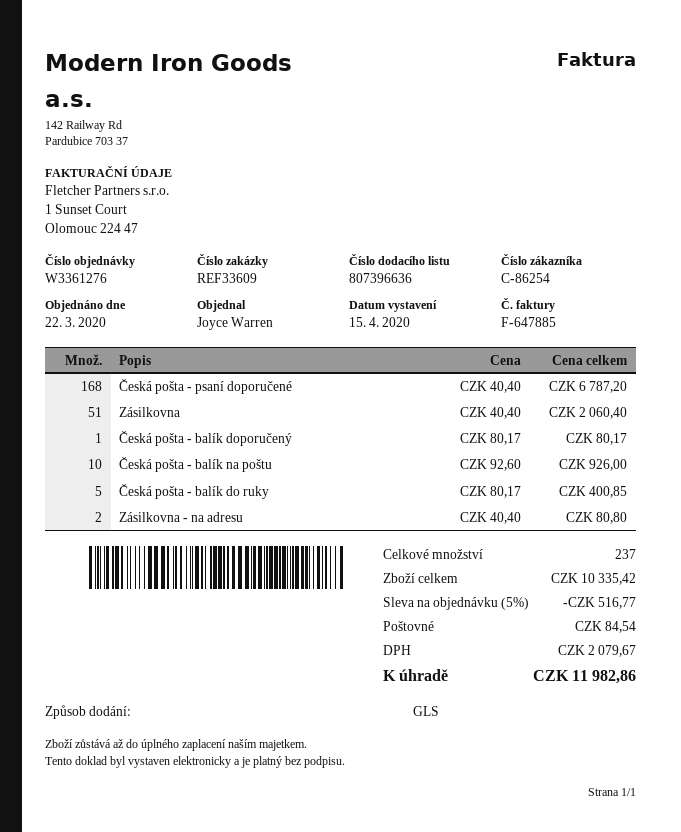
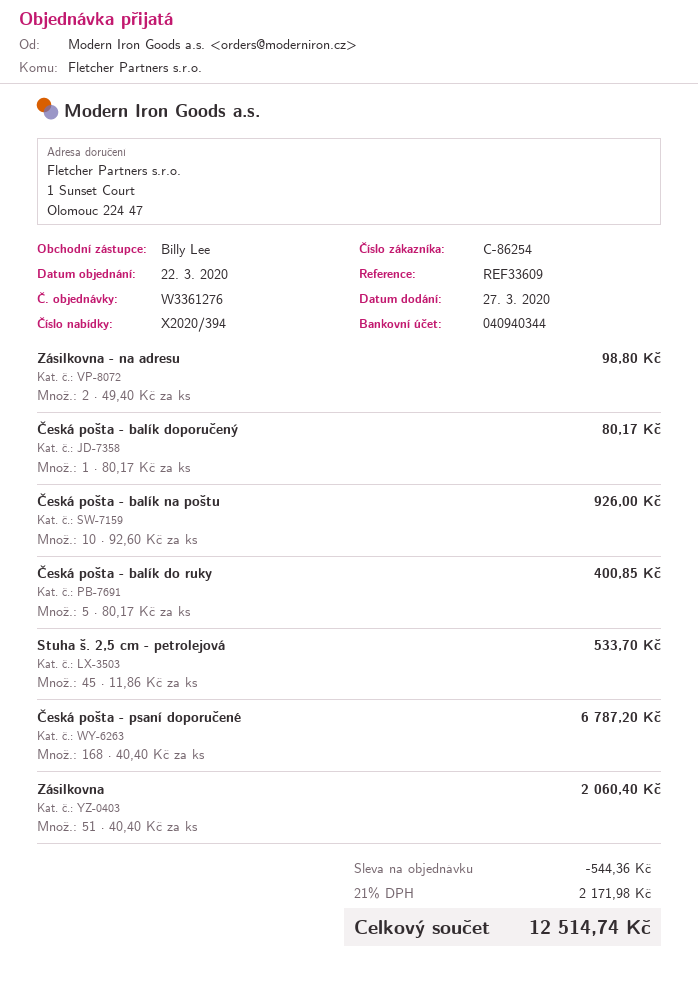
Zásilkovna - na adresu: 2 x 40.40 = 80.80 -> 2 x 49.40 = 98.80
Stuha š. 2,5 cm - petrolejová: none -> 45 x 11.86 = 533.70
discount: 516.77 -> 544.36
shipping: 84.54 -> none
tax: 2079.67 -> 2171.98
total: 11982.86 -> 12514.74

